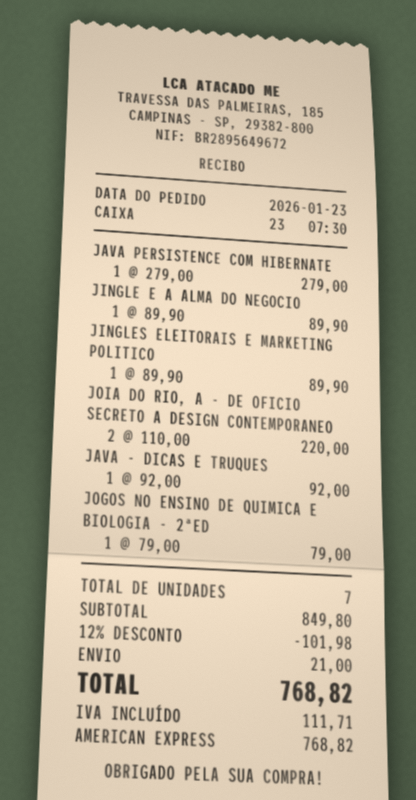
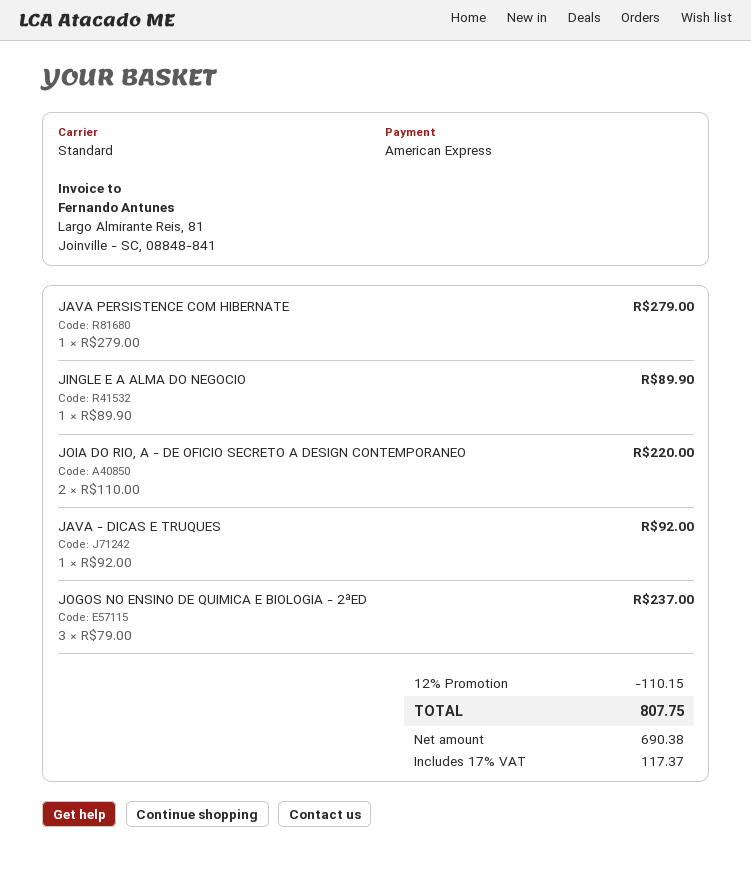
JINGLES ELEITORAIS E MARKETING POLITICO: 1 x 89.90 = 89.90 -> none
JOGOS NO ENSINO DE QUIMICA E BIOLOGIA - 2ªED: 1 x 79.00 = 79.00 -> 3 x 79.00 = 237.00
discount: 12% = 101.98 -> 12% = 110.15
shipping: 21.00 -> none
tax: 111.71 -> 117.37
total: 768.82 -> 807.75

